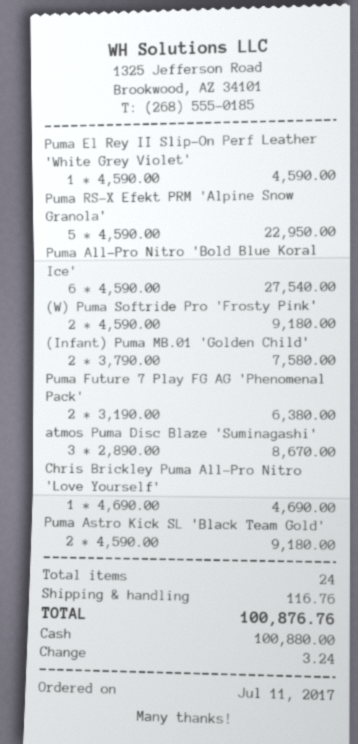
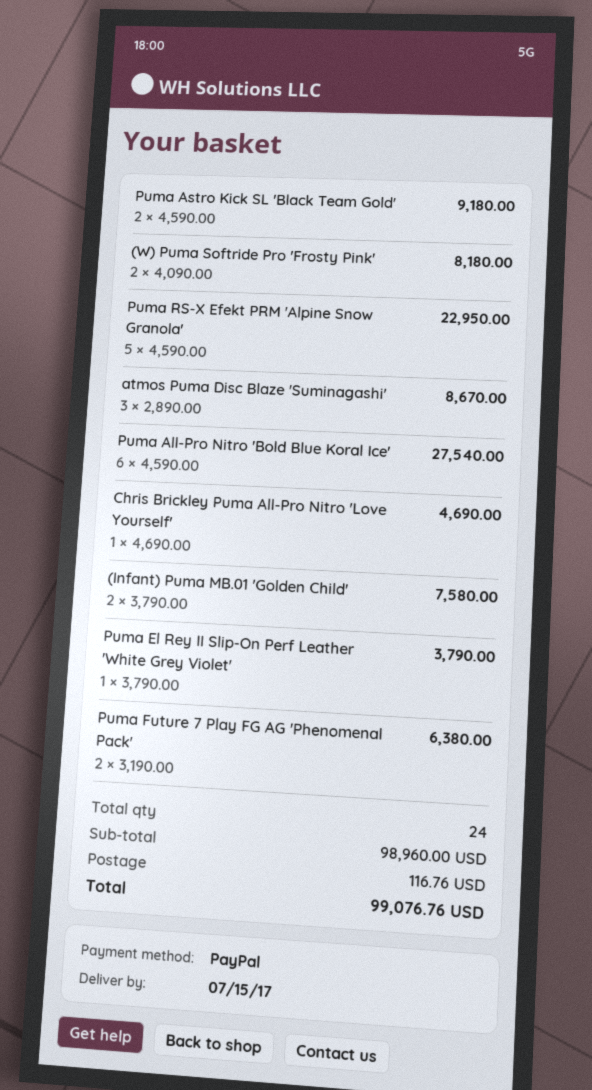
payment method: cash -> PayPal
Puma El Rey II Slip-On Perf Leather 'White Grey Violet': 1 x 4590.00 = 4590.00 -> 1 x 3790.00 = 3790.00
(W) Puma Softride Pro 'Frosty Pink': 2 x 4590.00 = 9180.00 -> 2 x 4090.00 = 8180.00
total: 100876.76 -> 99076.76

